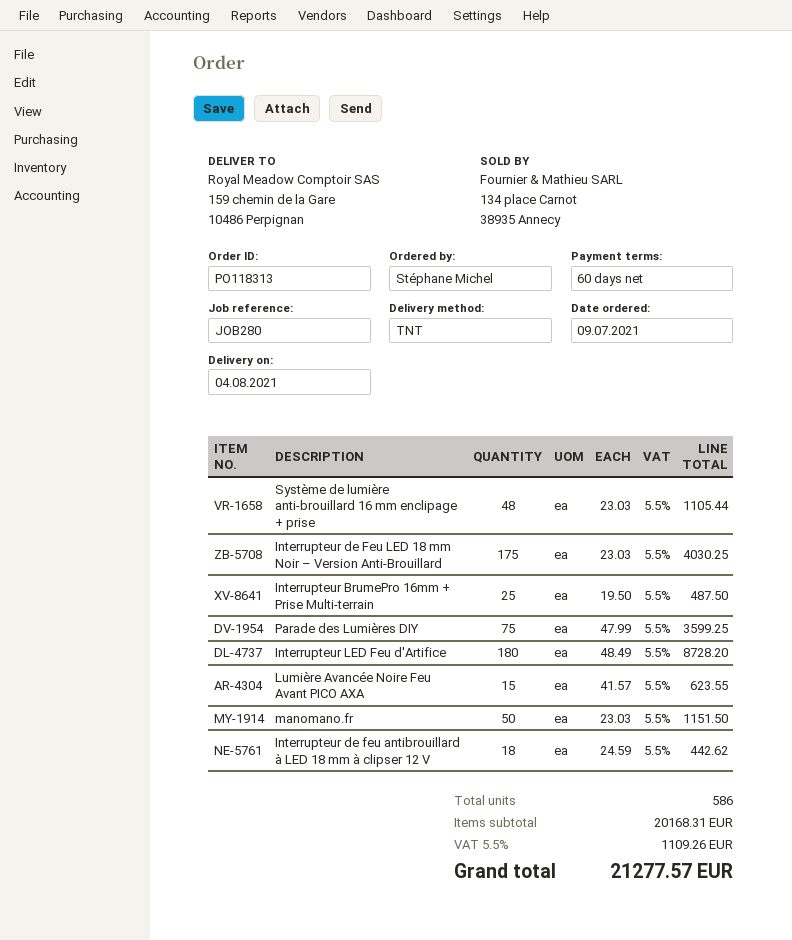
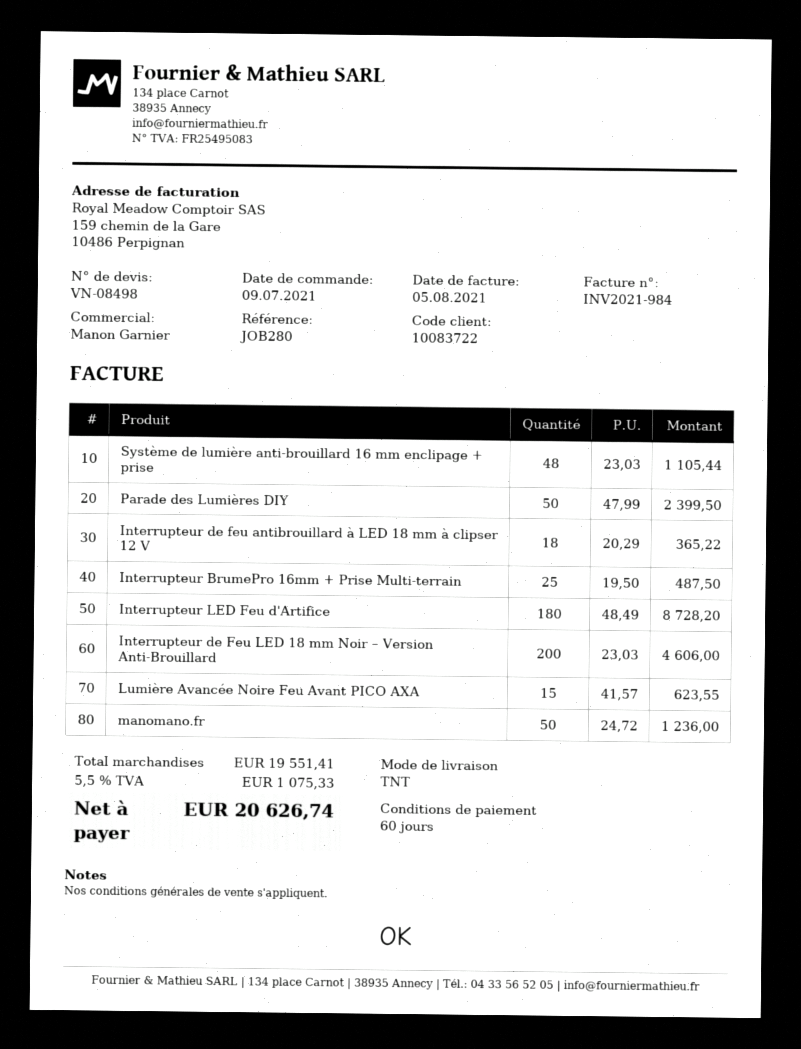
Interrupteur de Feu LED 18 mm Noir – Version Anti-Brouillard: 175 x 23.03 = 4030.25 -> 200 x 23.03 = 4606.00
Parade des Lumières DIY: 75 x 47.99 = 3599.25 -> 50 x 47.99 = 2399.50
manomano.fr: 50 x 23.03 = 1151.50 -> 50 x 24.72 = 1236.00
Interrupteur de feu antibrouillard à LED 18 mm à clipser 12 V: 18 x 24.59 = 442.62 -> 18 x 20.29 = 365.22
subtotal: 20168.31 -> 19551.41
tax: 5.5% = 1109.26 -> 5.5% = 1075.33
total: 21277.57 -> 20626.74

